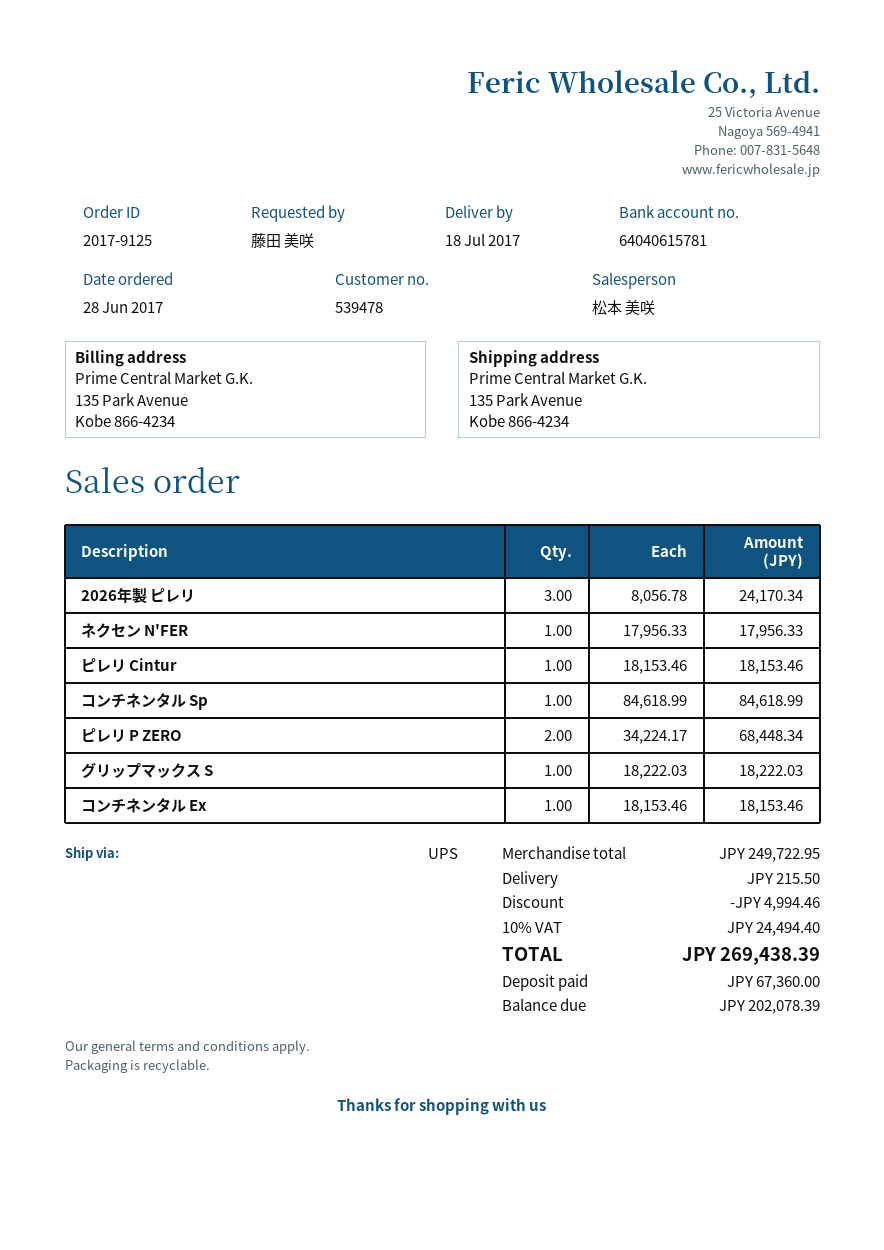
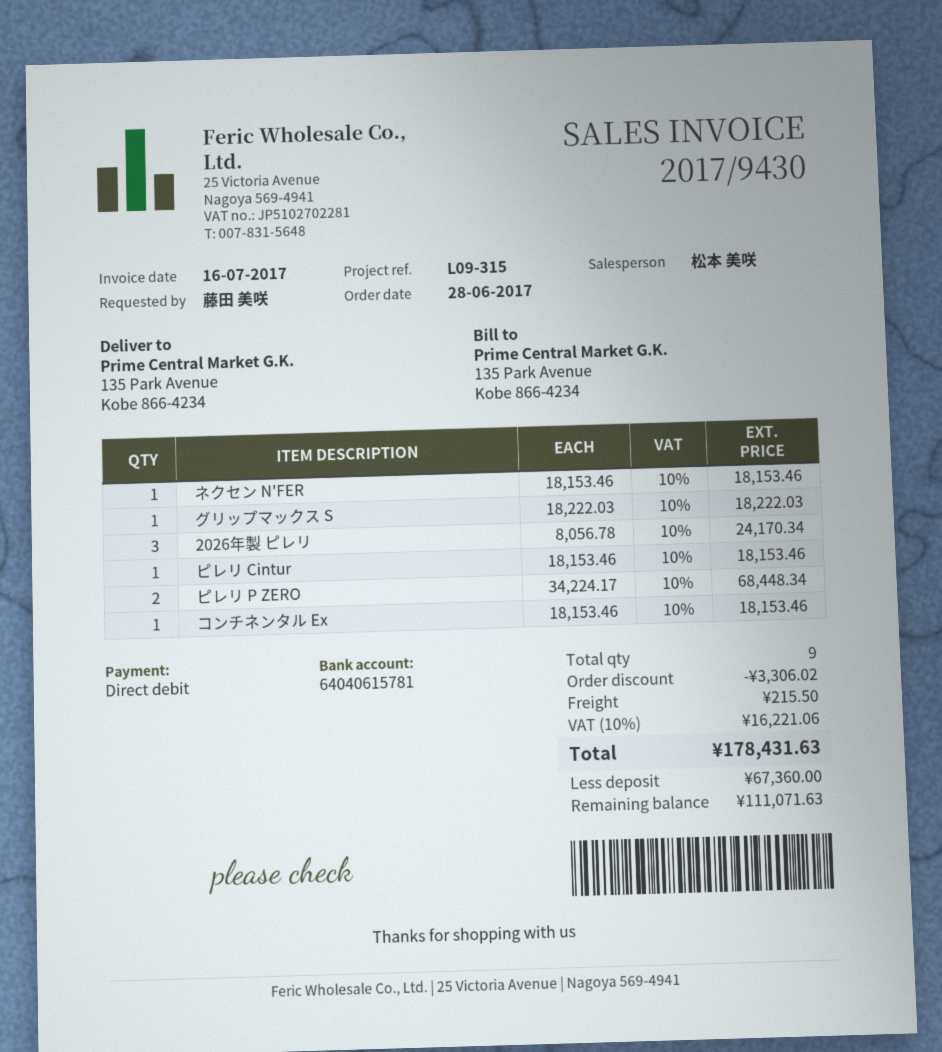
ネクセン N'FER: 1 x 17956.33 = 17956.33 -> 1 x 18153.46 = 18153.46
コンチネンタル Sp: 1 x 84618.99 = 84618.99 -> none
discount: 4994.46 -> 3306.02
tax: 10% = 24494.40 -> 10% = 16221.06
total: 269438.39 -> 178431.63
balance: 202078.39 -> 111071.63

